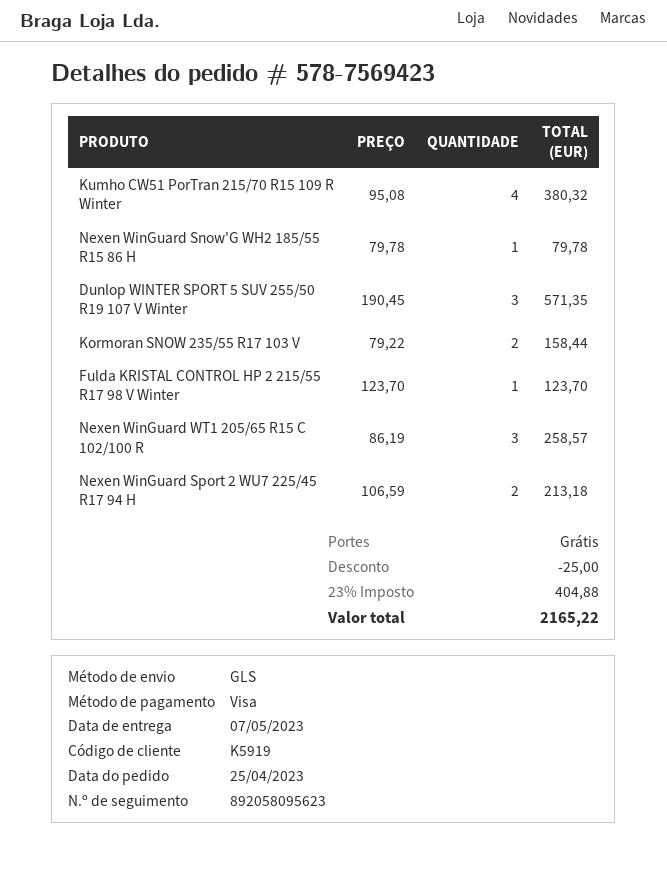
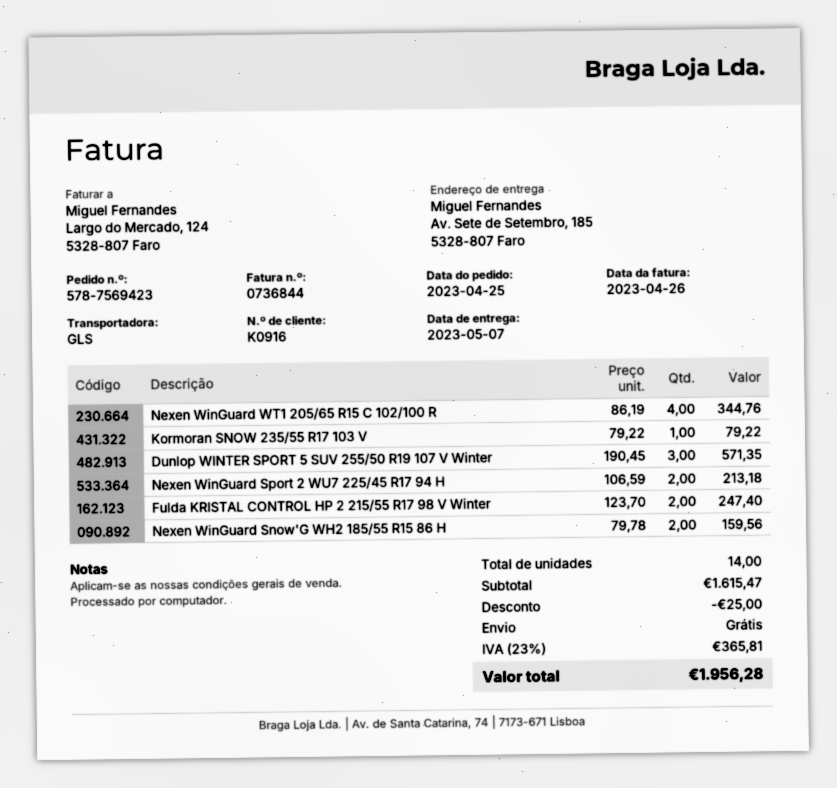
customer number: K5919 -> K0916
Kumho CW51 PorTran 215/70 R15 109 R Winter: 4 x 95.08 = 380.32 -> none
Nexen WinGuard Snow'G WH2 185/55 R15 86 H: 1 x 79.78 = 79.78 -> 2 x 79.78 = 159.56
Kormoran SNOW 235/55 R17 103 V: 2 x 79.22 = 158.44 -> 1 x 79.22 = 79.22
Fulda KRISTAL CONTROL HP 2 215/55 R17 98 V Winter: 1 x 123.70 = 123.70 -> 2 x 123.70 = 247.40
Nexen WinGuard WT1 205/65 R15 C 102/100 R: 3 x 86.19 = 258.57 -> 4 x 86.19 = 344.76
tax: 23% = 404.88 -> 23% = 365.81
total: 2165.22 -> 1956.28

